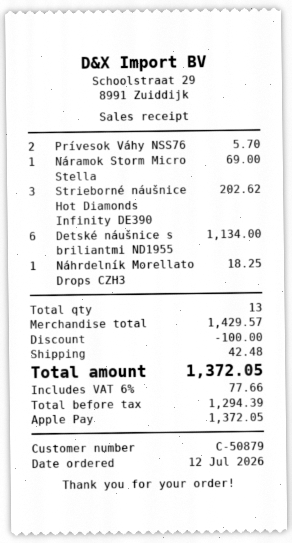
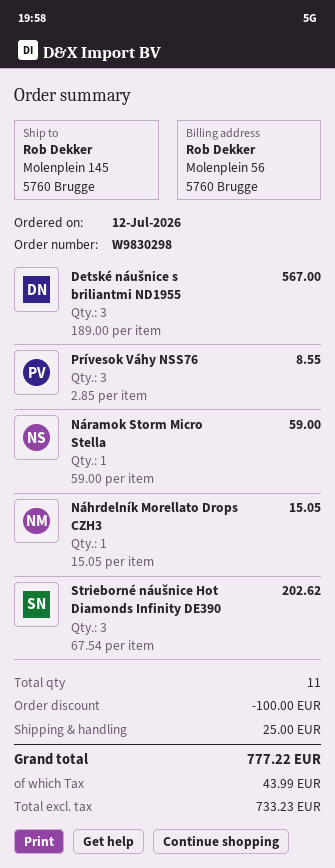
Prívesok Váhy NSS76: 2 for 5.70 -> 3 for 8.55
Náramok Storm Micro Stella: 1 for 69.00 -> 1 for 59.00
Detské náušnice s briliantmi ND1955: 6 for 1134.00 -> 3 for 567.00
Náhrdelník Morellato Drops CZH3: 1 for 18.25 -> 1 for 15.05
total quantity: 13 -> 11
shipping: 42.48 -> 25.00
net: 1294.39 -> 733.23
tax: 77.66 -> 43.99
total: 1372.05 -> 777.22

